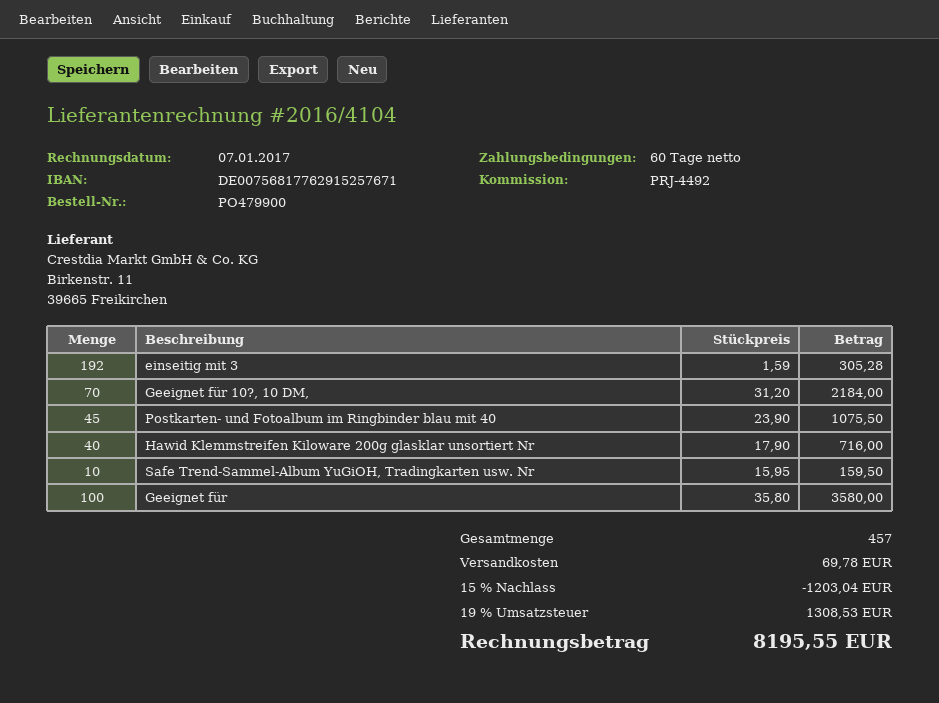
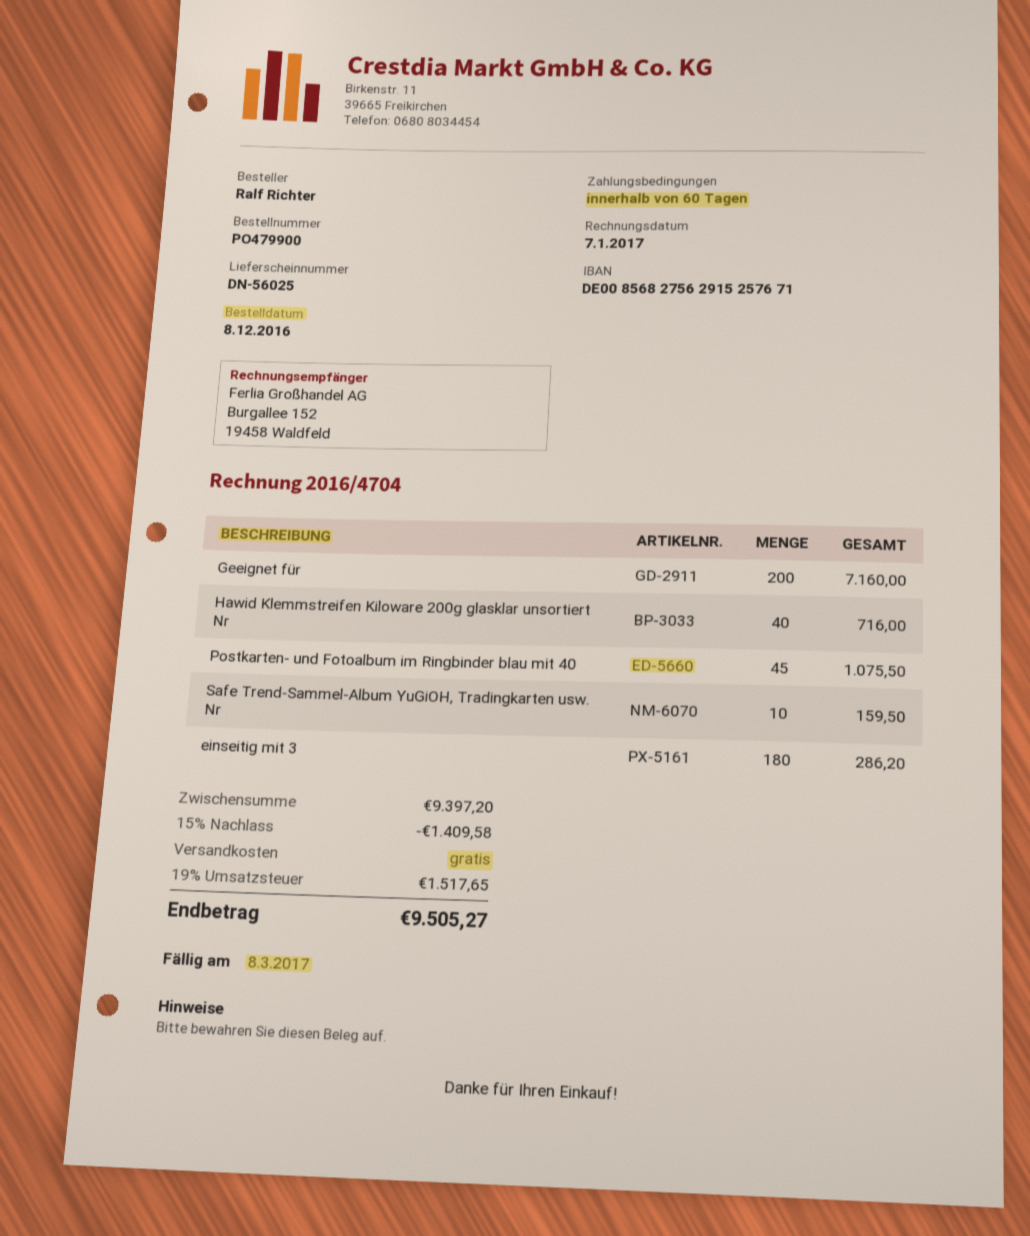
invoice number: 2016/4104 -> 2016/4704
bank account: DE00756817762915257671 -> DE00856827562915257671
einseitig mit 3: 192 for 305.28 -> 180 for 286.20
Geeignet für 10?, 10 DM,: 70 for 2184.00 -> none
Geeignet für: 100 for 3580.00 -> 200 for 7160.00
discount: 15% = 1203.04 -> 15% = 1409.58
shipping: 69.78 -> 0.00
tax: 19% = 1308.53 -> 19% = 1517.65
total: 8195.55 -> 9505.27

